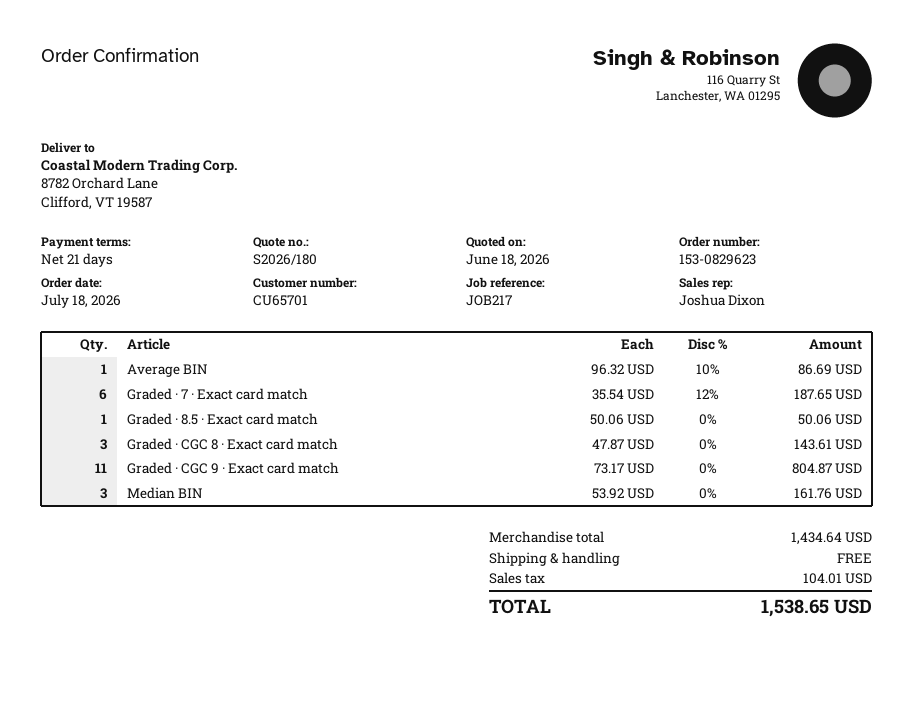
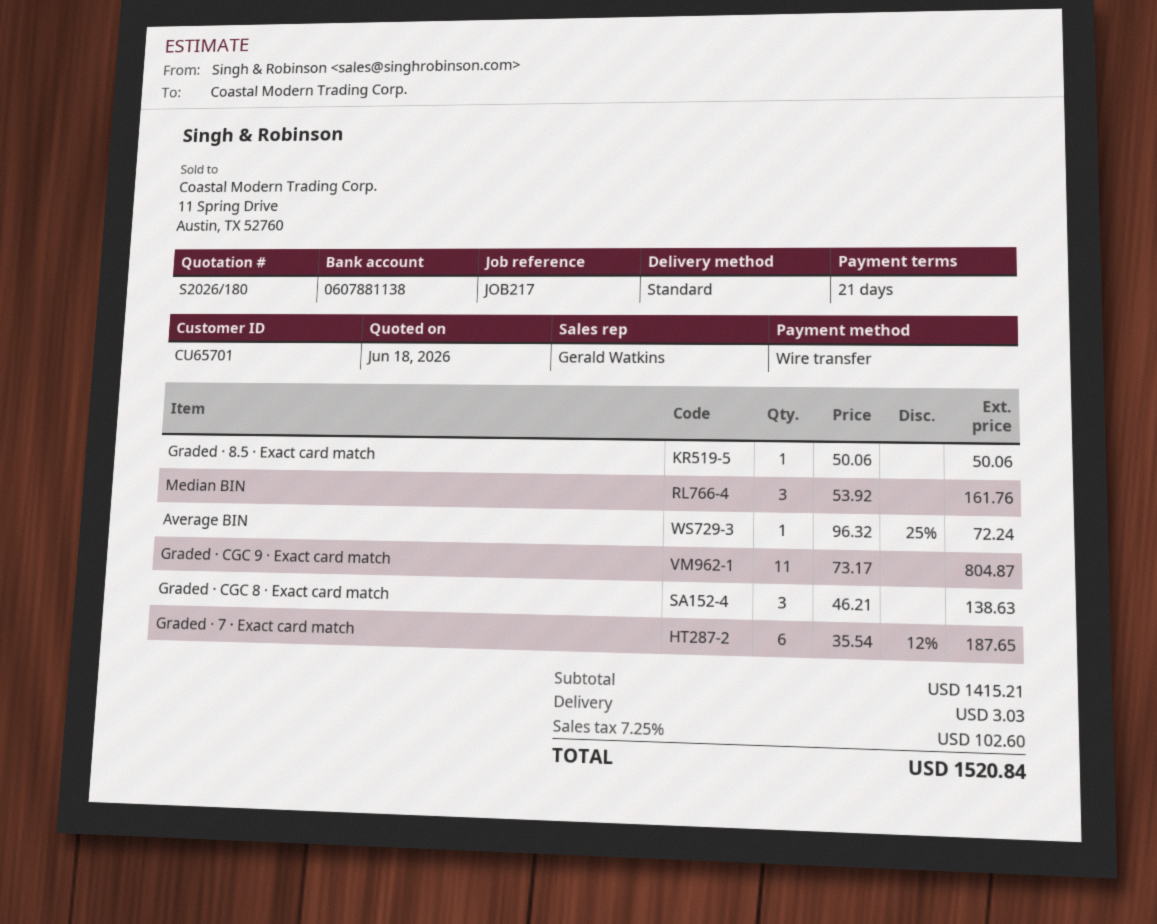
sales rep: Joshua Dixon -> Gerald Watkins
Average BIN: 1 x 96.32 - 10% = 86.69 -> 1 x 96.32 - 25% = 72.24
Graded · CGC 8 · Exact card match: 3 x 47.87 = 143.61 -> 3 x 46.21 = 138.63
subtotal: 1434.64 -> 1415.21
shipping: 0.00 -> 3.03
tax: 104.01 -> 102.60
total: 1538.65 -> 1520.84

